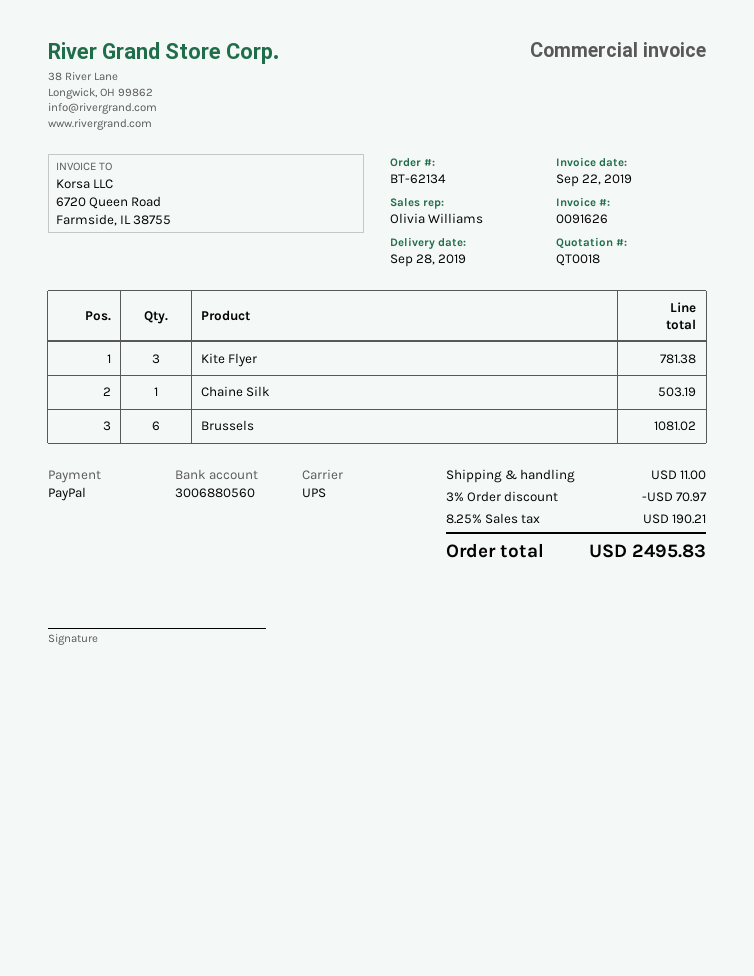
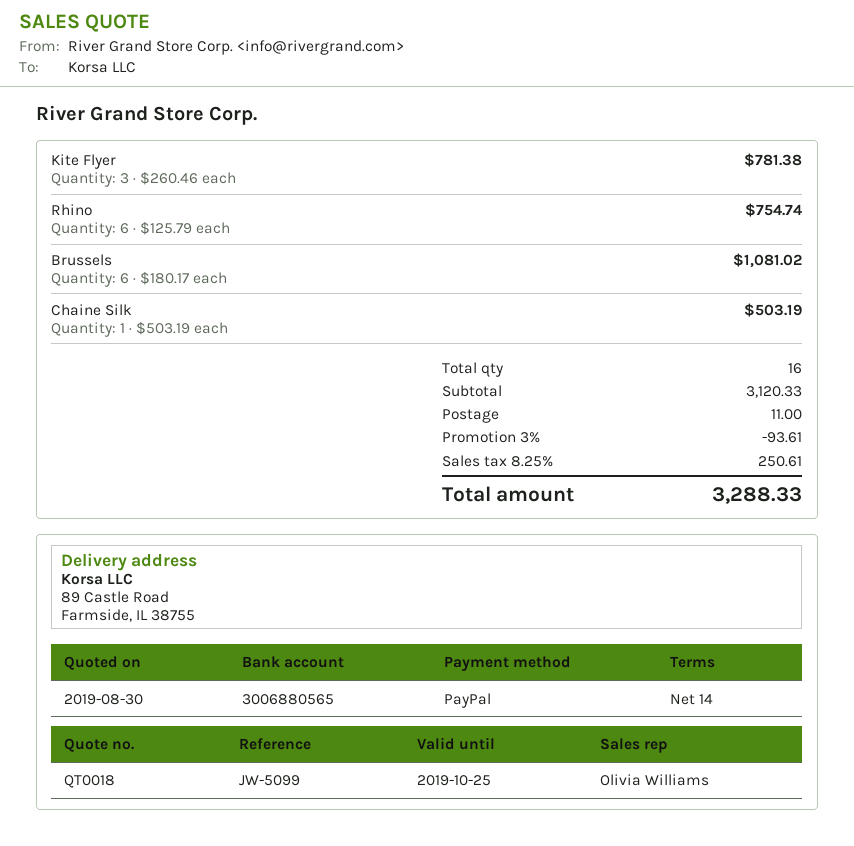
bank account: 3006880560 -> 3006880565
Rhino: none -> 6 for 754.74
discount: 3% = 70.97 -> 3% = 93.61
tax: 8.25% = 190.21 -> 8.25% = 250.61
total: 2495.83 -> 3288.33

